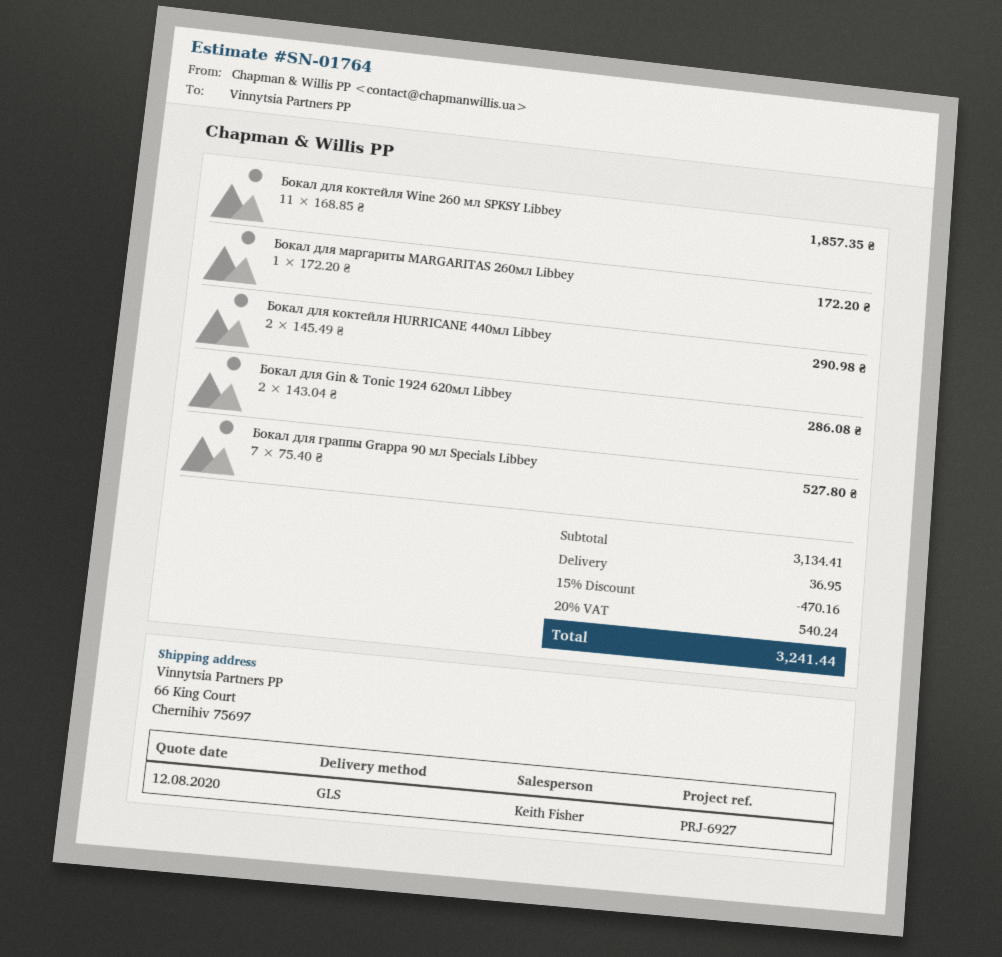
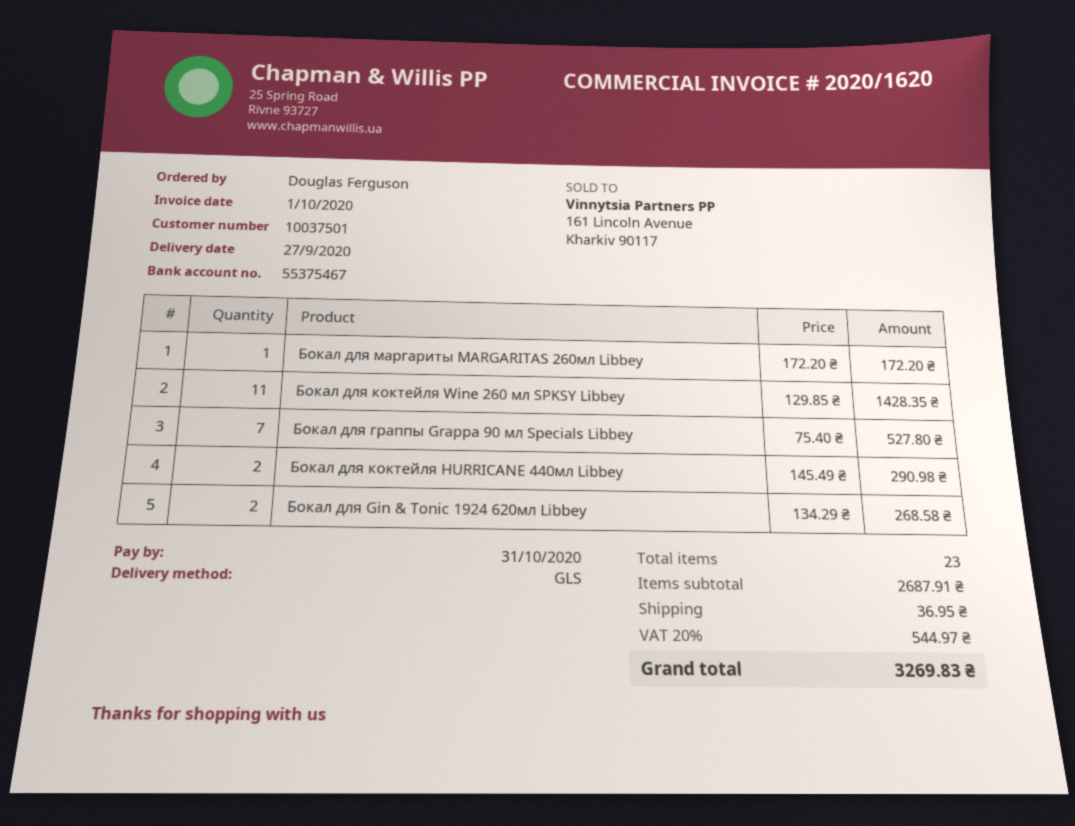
Бокал для коктейля Wine 260 мл SPKSY Libbey: 11 x 168.85 = 1857.35 -> 11 x 129.85 = 1428.35
Бокал для Gin & Tonic 1924 620мл Libbey: 2 x 143.04 = 286.08 -> 2 x 134.29 = 268.58
subtotal: 3134.41 -> 2687.91
discount: 15% = 470.16 -> none
tax: 20% = 540.24 -> 20% = 544.97
total: 3241.44 -> 3269.83

